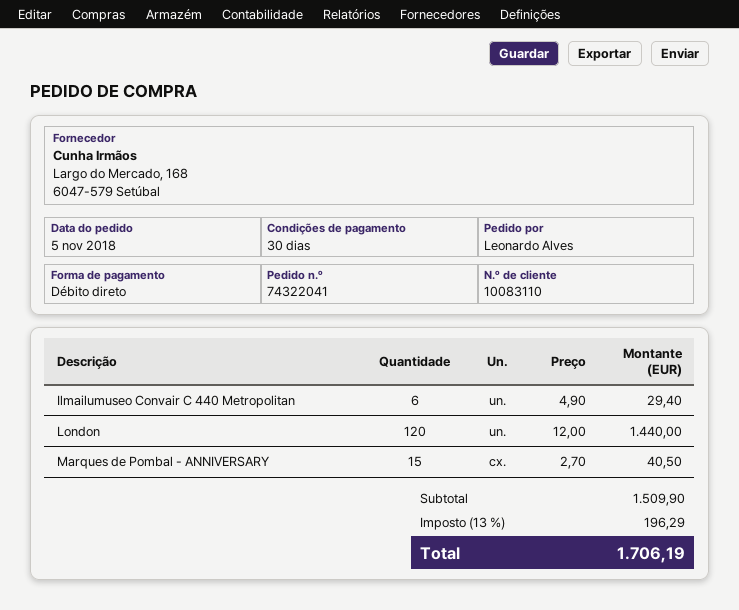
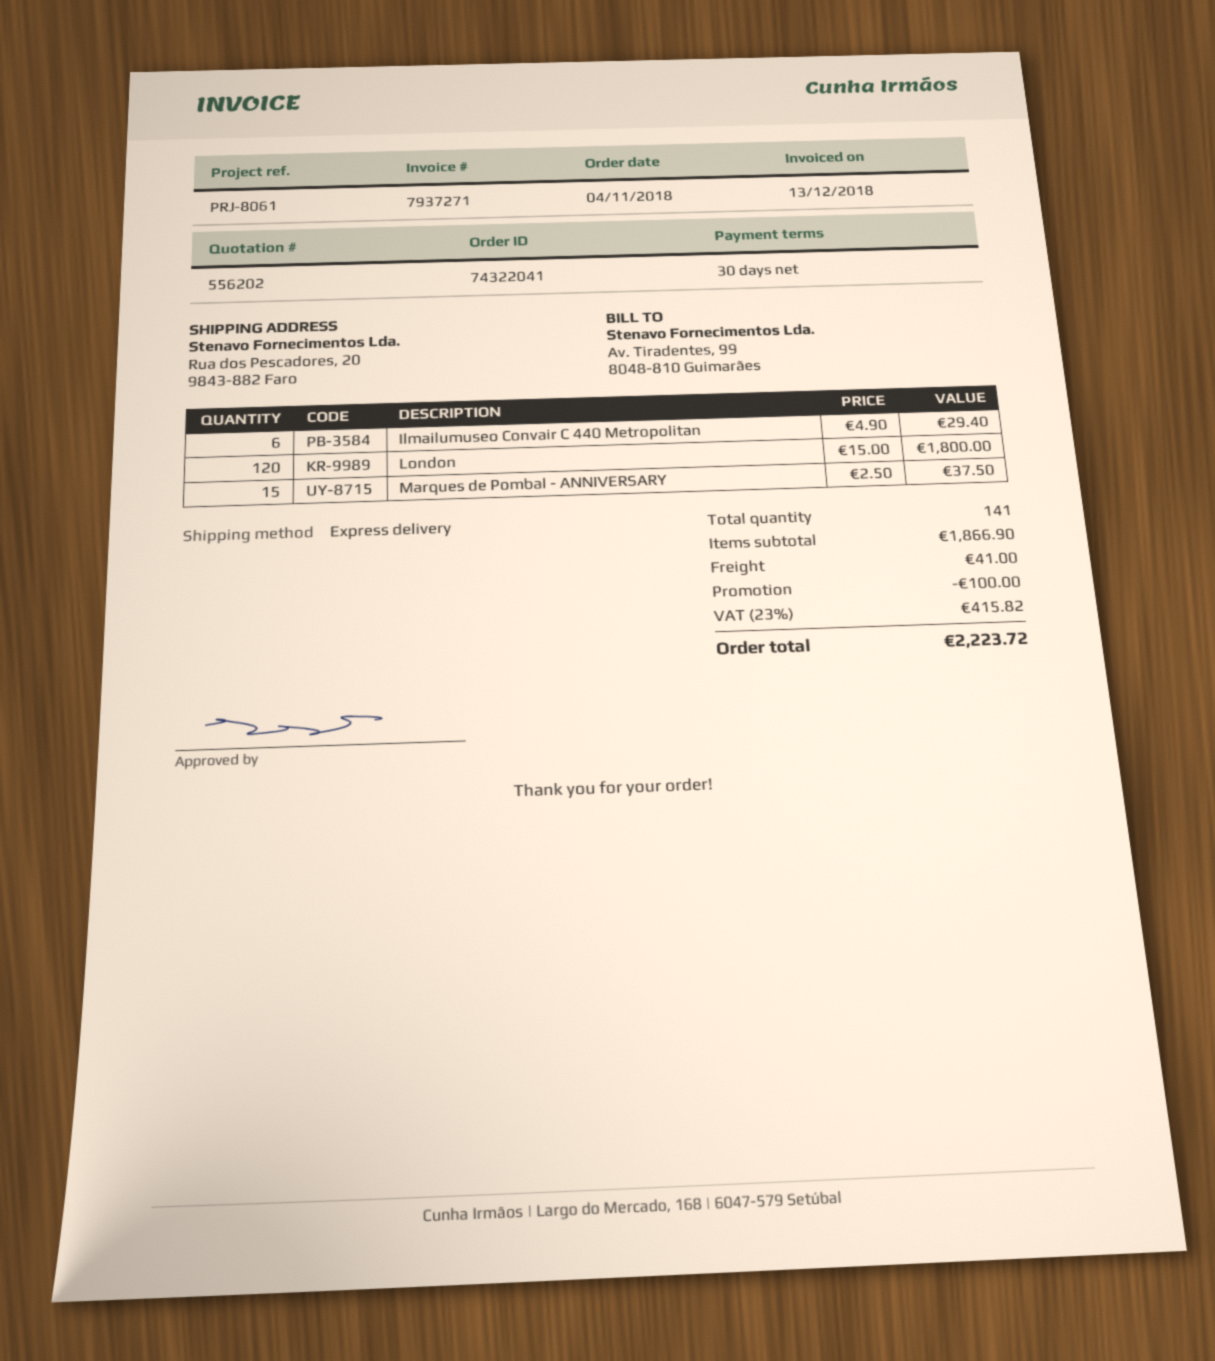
order date: 2018-11-05 -> 2018-11-04
London: 120 x 12.00 = 1440.00 -> 120 x 15.00 = 1800.00
Marques de Pombal - ANNIVERSARY: 15 x 2.70 = 40.50 -> 15 x 2.50 = 37.50
subtotal: 1509.90 -> 1866.90
discount: none -> 100.00
shipping: none -> 41.00
tax: 13% = 196.29 -> 23% = 415.82
total: 1706.19 -> 2223.72

